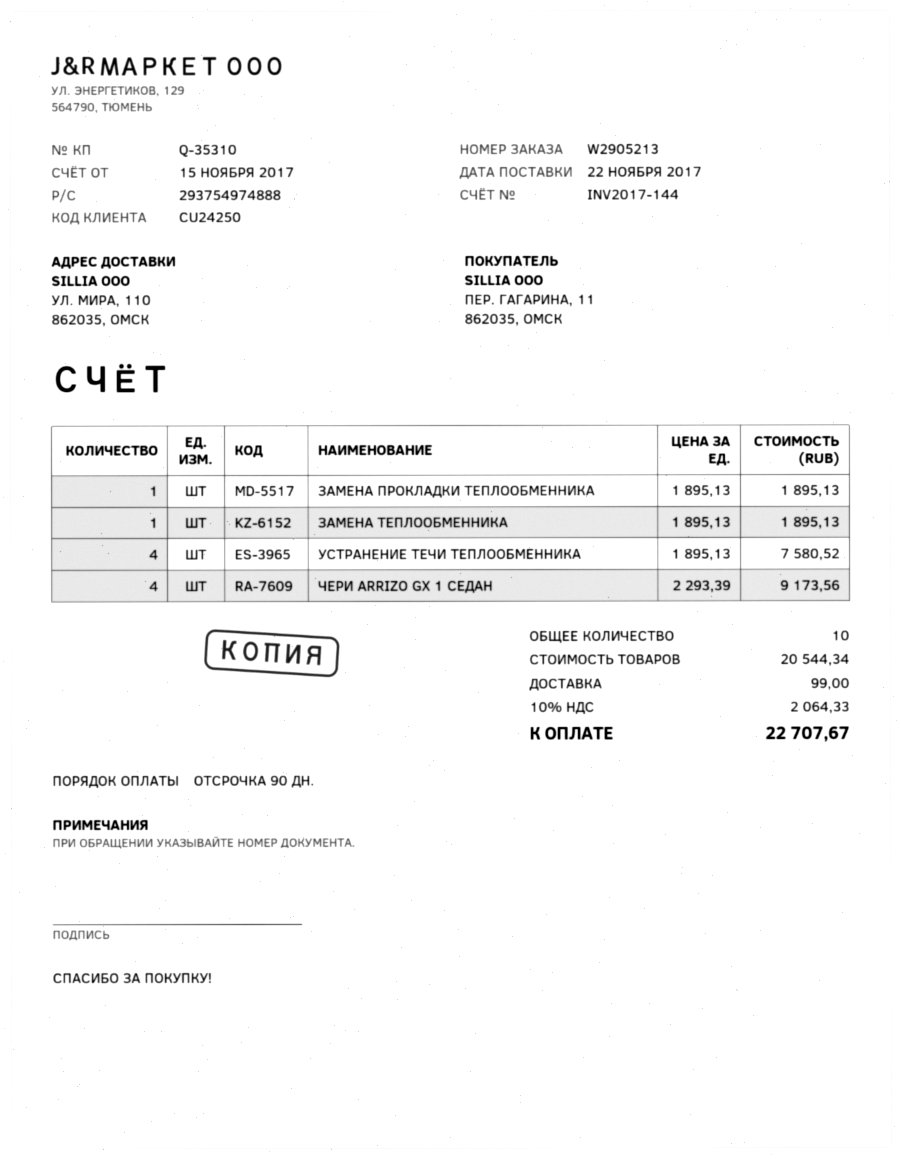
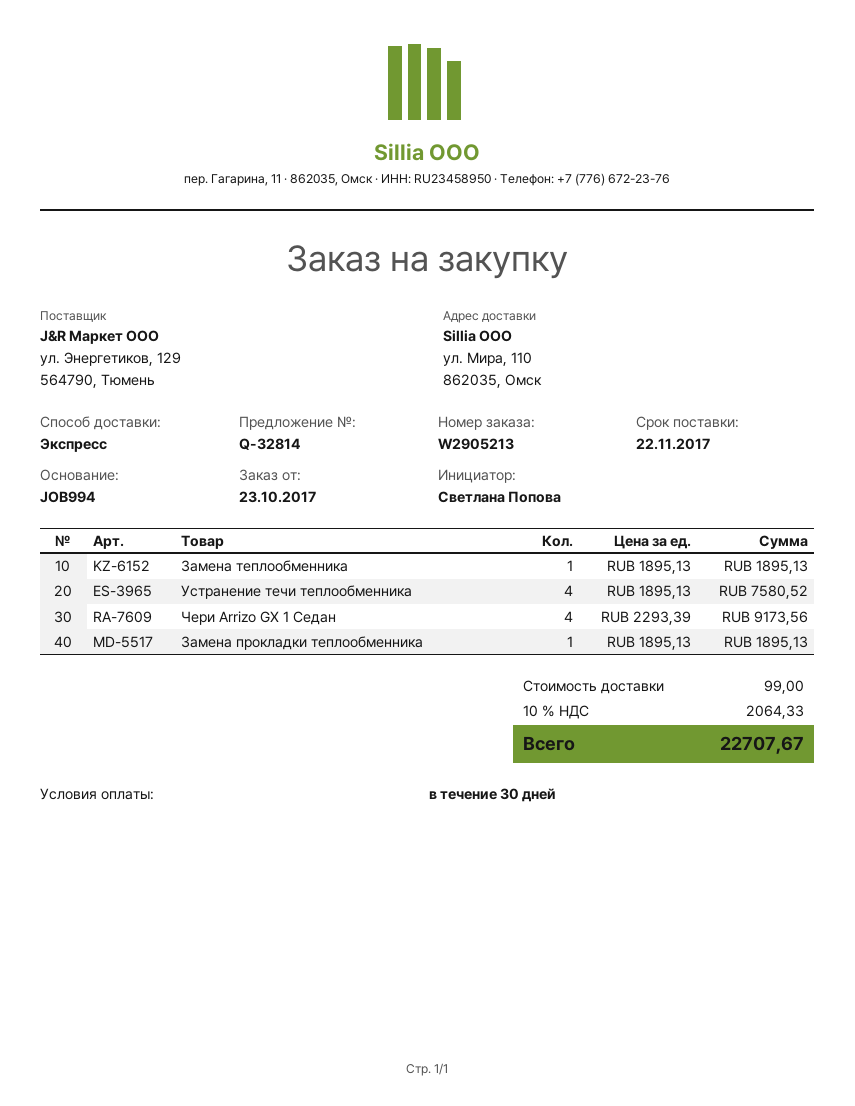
quote number: Q-35310 -> Q-32814
payment terms: 90 days -> 30 days

